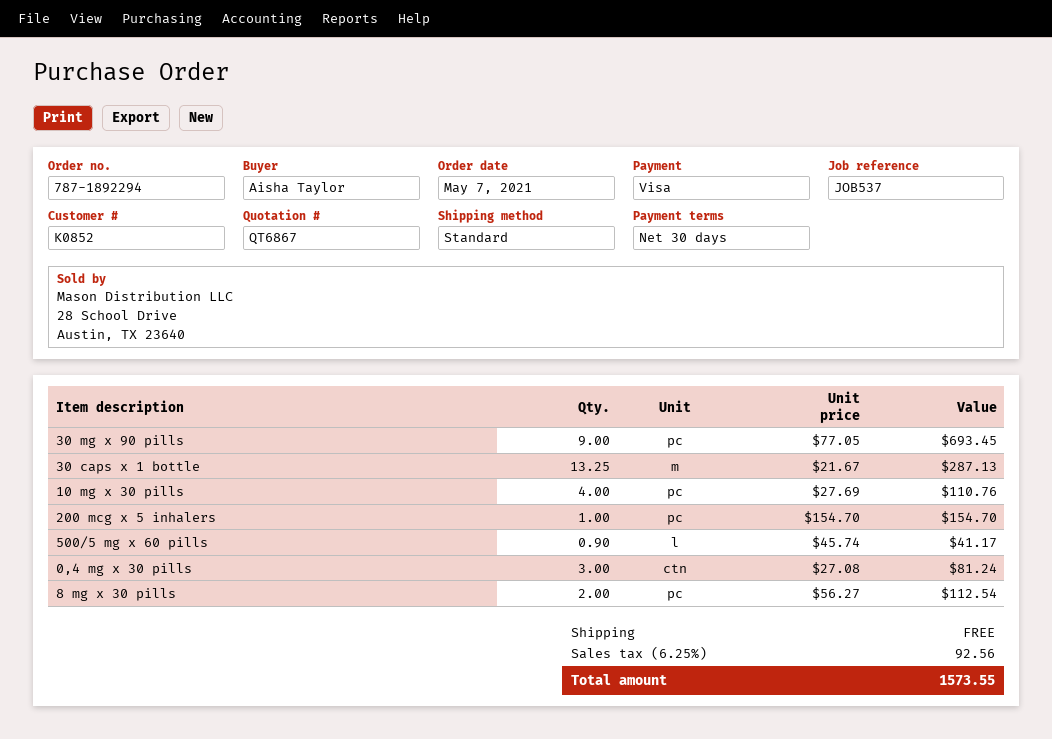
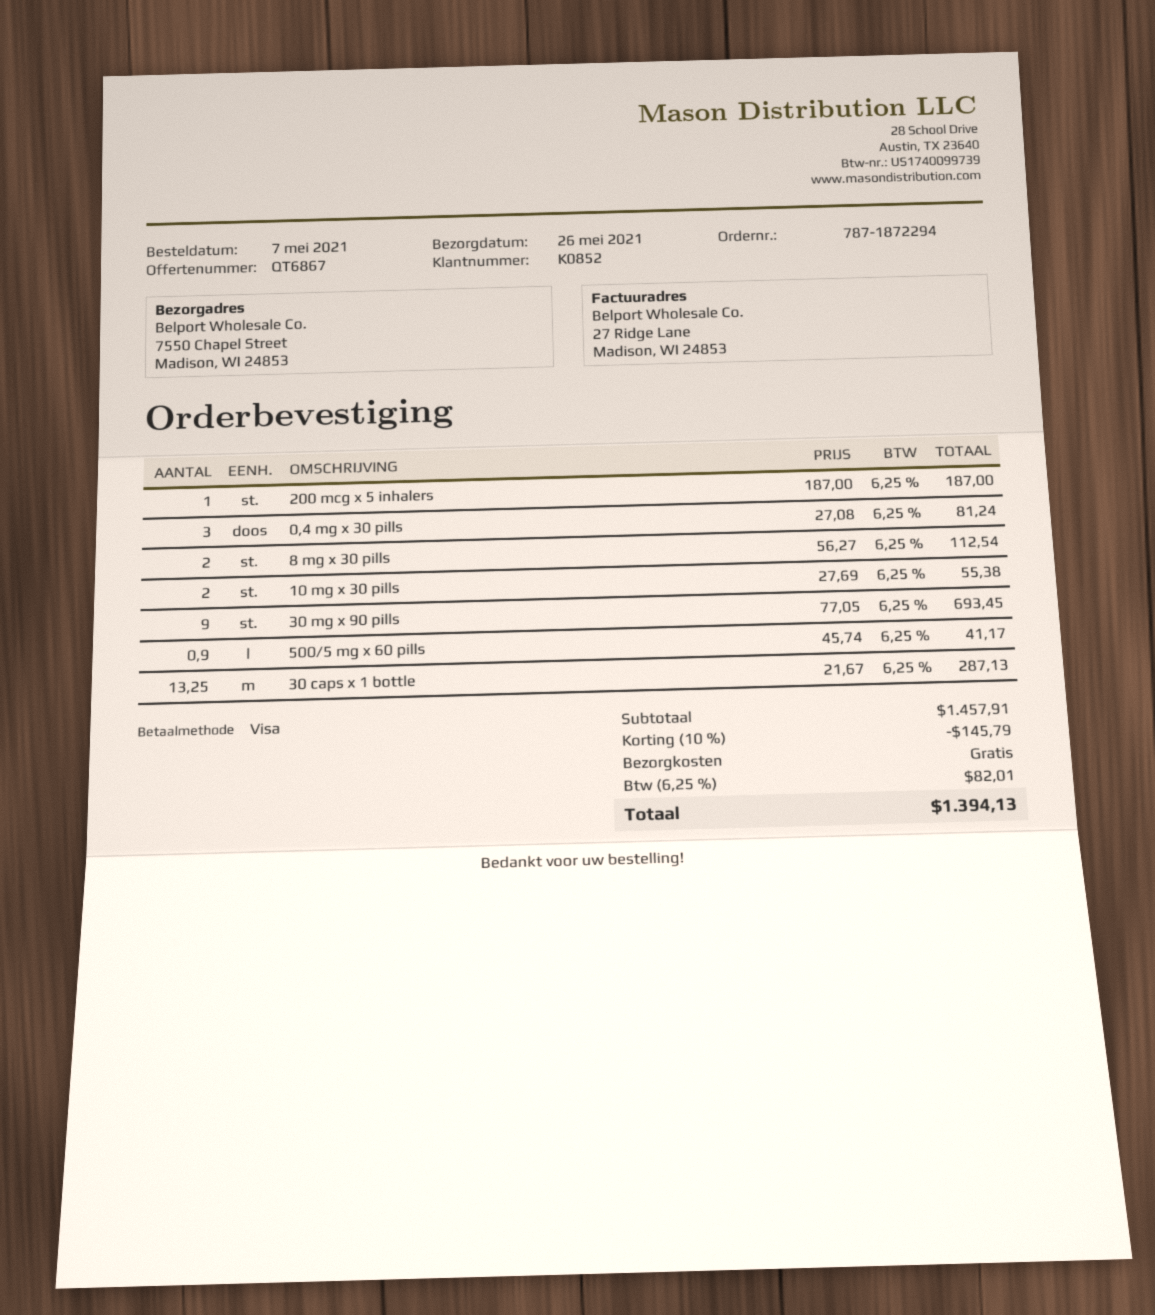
order number: 787-1892294 -> 787-1872294
10 mg x 30 pills: 4 x 27.69 = 110.76 -> 2 x 27.69 = 55.38
200 mcg x 5 inhalers: 1 x 154.70 = 154.70 -> 1 x 187.00 = 187.00
discount: none -> 10% = 145.79
tax: 6.25% = 92.56 -> 6.25% = 82.01
total: 1573.55 -> 1394.13

